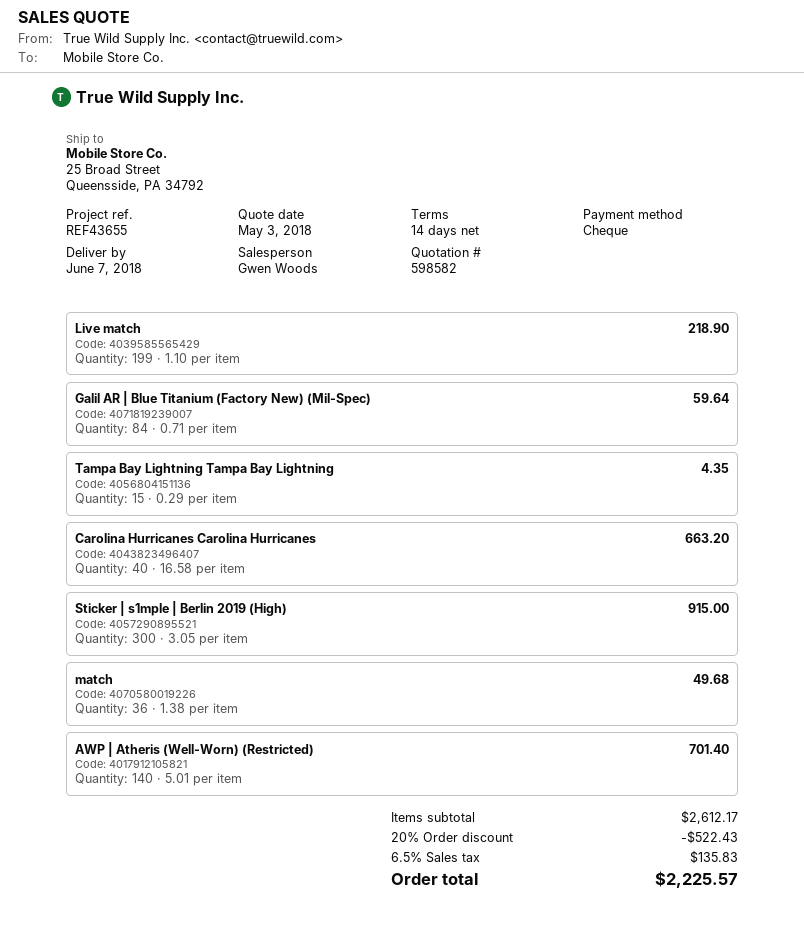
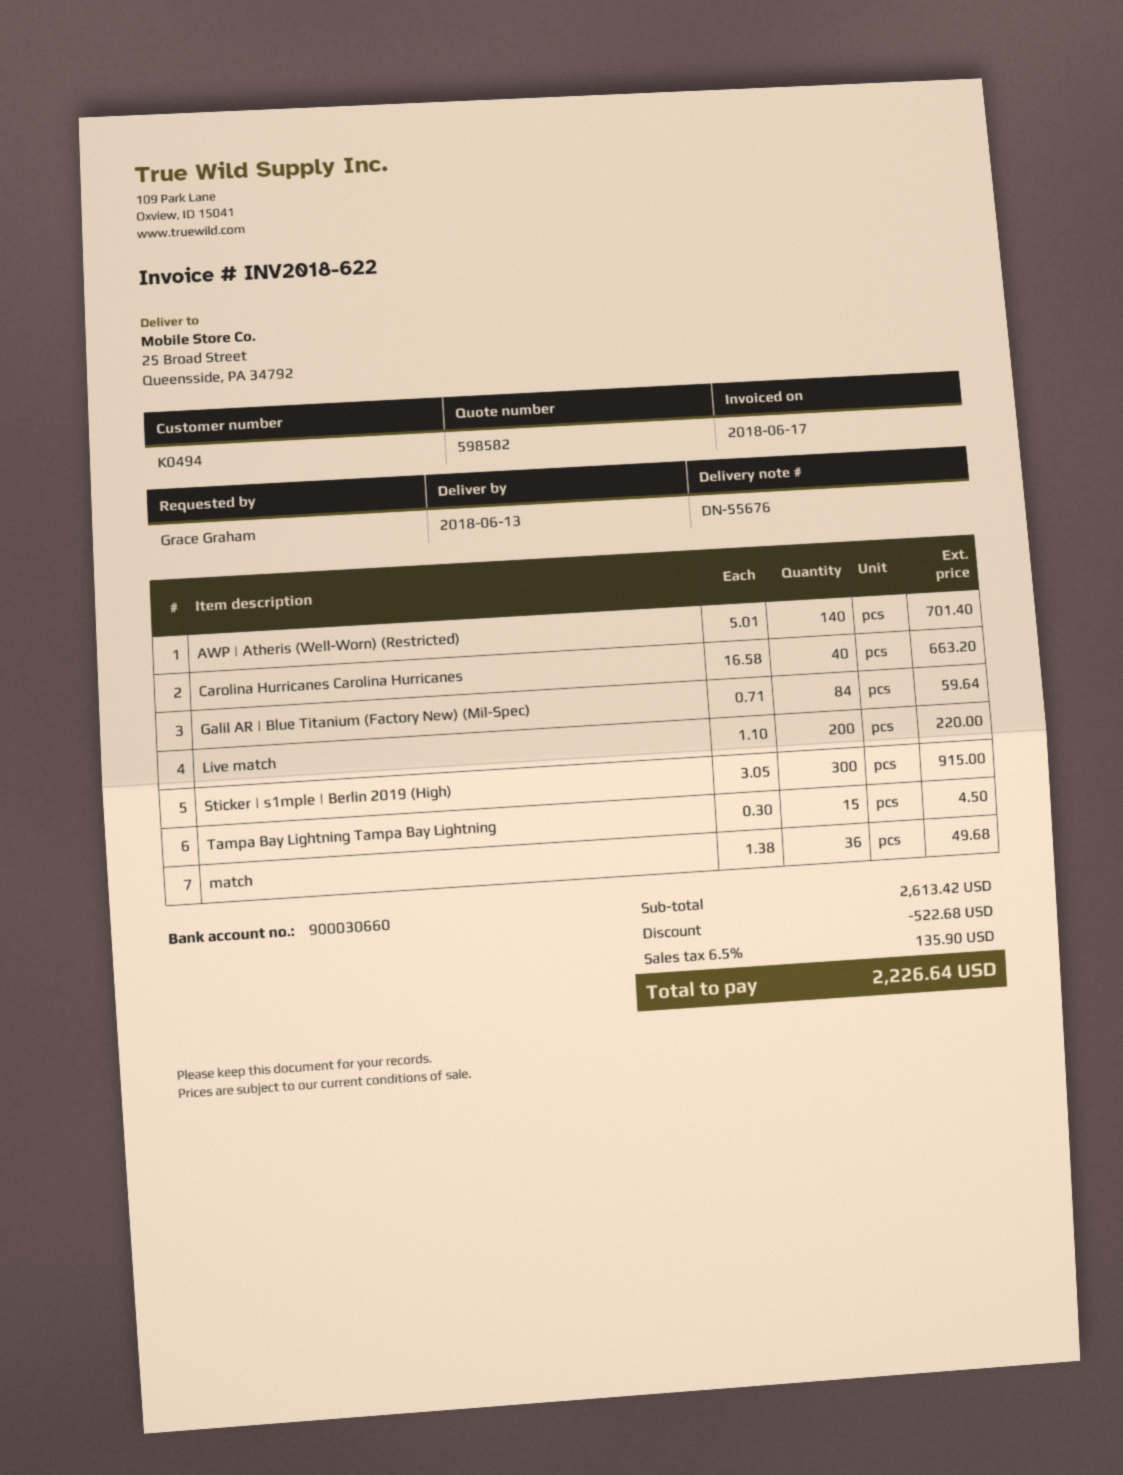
delivery date: 2018-06-07 -> 2018-06-13
Live match: 199 x 1.10 = 218.90 -> 200 x 1.10 = 220.00
Tampa Bay Lightning Tampa Bay Lightning: 15 x 0.29 = 4.35 -> 15 x 0.30 = 4.50
subtotal: 2612.17 -> 2613.42
discount: 522.43 -> 522.68
tax: 6.5% = 135.83 -> 6.5% = 135.90
total: 2225.57 -> 2226.64

